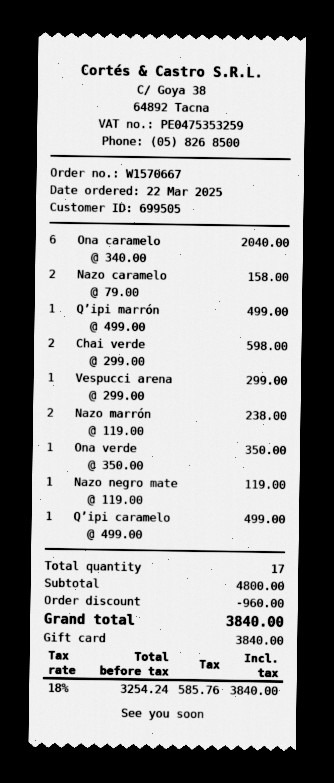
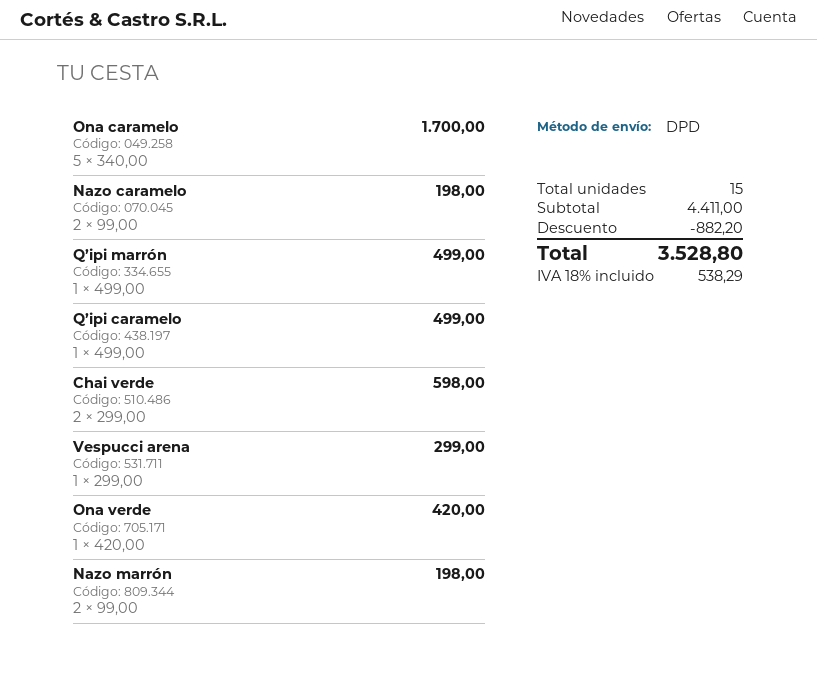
Ona caramelo: 6 x 340.00 = 2040.00 -> 5 x 340.00 = 1700.00
Nazo caramelo: 2 x 79.00 = 158.00 -> 2 x 99.00 = 198.00
Nazo marrón: 2 x 119.00 = 238.00 -> 2 x 99.00 = 198.00
Ona verde: 1 x 350.00 = 350.00 -> 1 x 420.00 = 420.00
Nazo negro mate: 1 x 119.00 = 119.00 -> none
total quantity: 17 -> 15
subtotal: 4800.00 -> 4411.00
discount: 960.00 -> 882.20
tax: 18% = 585.76 -> 18% = 538.29
total: 3840.00 -> 3528.80

